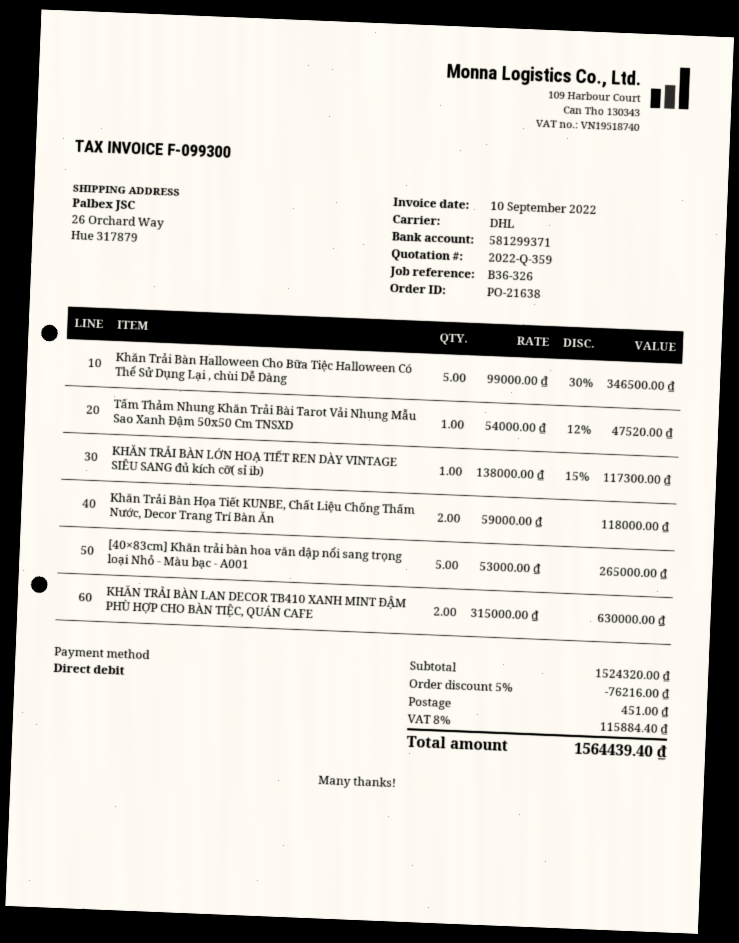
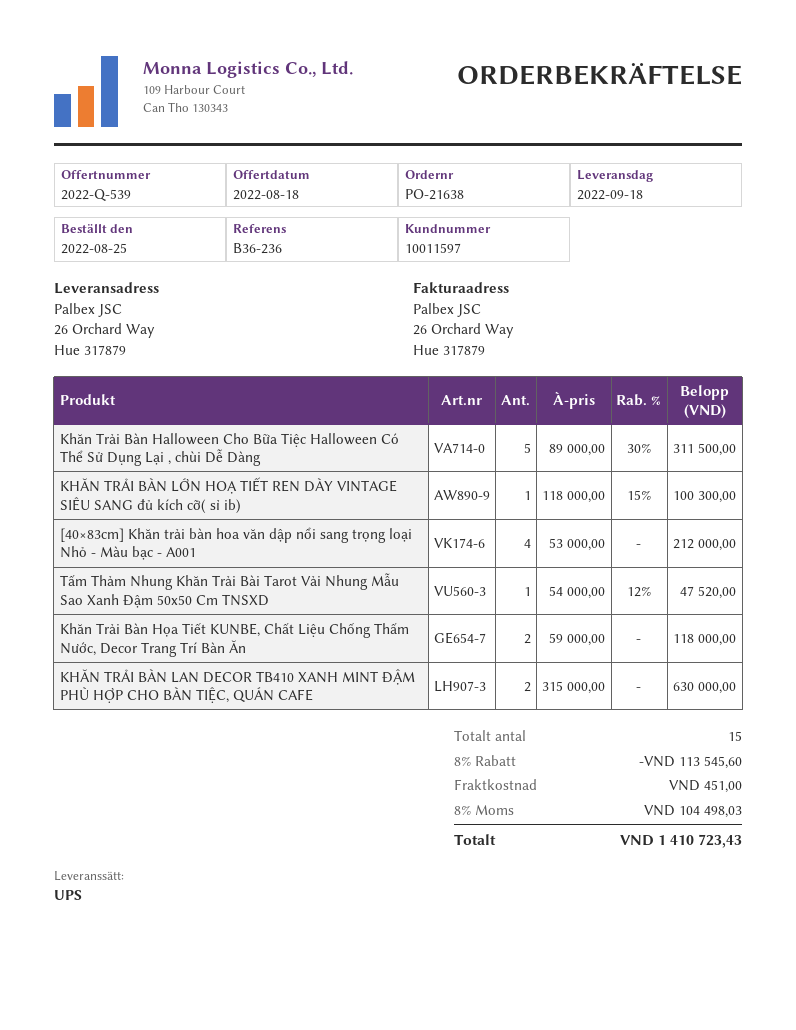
quote number: 2022-Q-359 -> 2022-Q-539
reference: B36-326 -> B36-236
shipping method: DHL -> UPS
Khăn Trải Bàn Halloween Cho Bữa Tiệc Halloween Có Thể Sử Dụng Lại , chùi Dễ Dàng: 5 x 99000.00 - 30% = 346500.00 -> 5 x 89000.00 - 30% = 311500.00
KHĂN TRẢI BÀN LỚN HOẠ TIẾT REN DÀY VINTAGE SIÊU SANG đủ kích cỡ( sỉ ib): 1 x 138000.00 - 15% = 117300.00 -> 1 x 118000.00 - 15% = 100300.00
[40×83cm] Khăn trải bàn hoa văn dập nổi sang trọng loại Nhỏ - Màu bạc - A001: 5 x 53000.00 = 265000.00 -> 4 x 53000.00 = 212000.00
discount: 5% = 76216.00 -> 8% = 113545.60
tax: 8% = 115884.40 -> 8% = 104498.03
total: 1564439.40 -> 1410723.43

